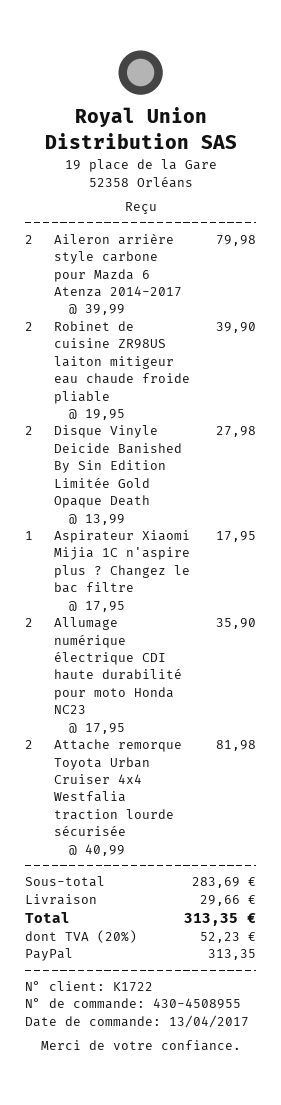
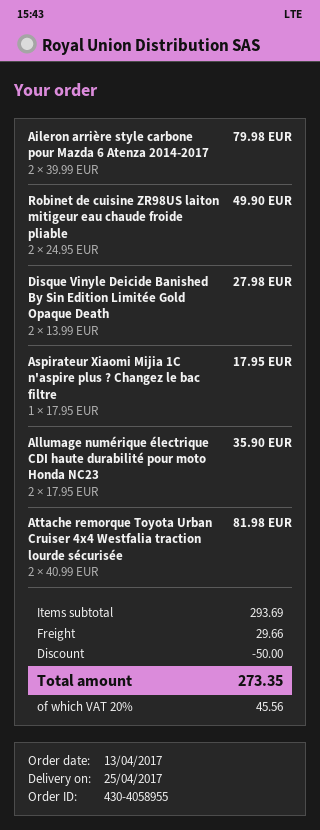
order number: 430-4508955 -> 430-4058955
Robinet de cuisine ZR98US laiton mitigeur eau chaude froide pliable: 2 x 19.95 = 39.90 -> 2 x 24.95 = 49.90
subtotal: 283.69 -> 293.69
discount: none -> 50.00
tax: 20% = 52.23 -> 20% = 45.56
total: 313.35 -> 273.35

